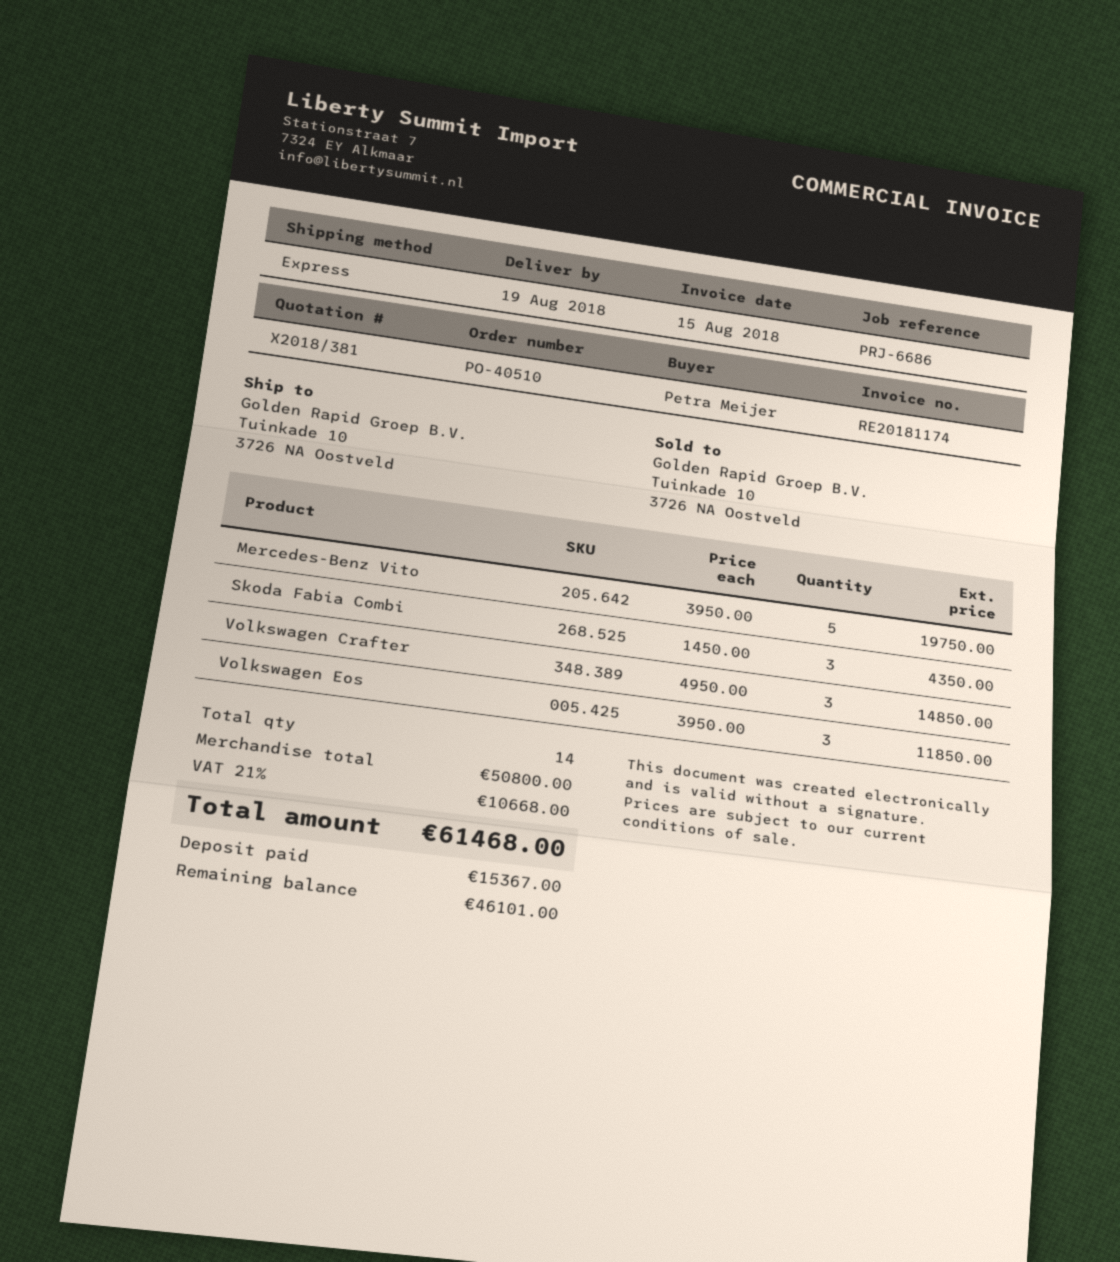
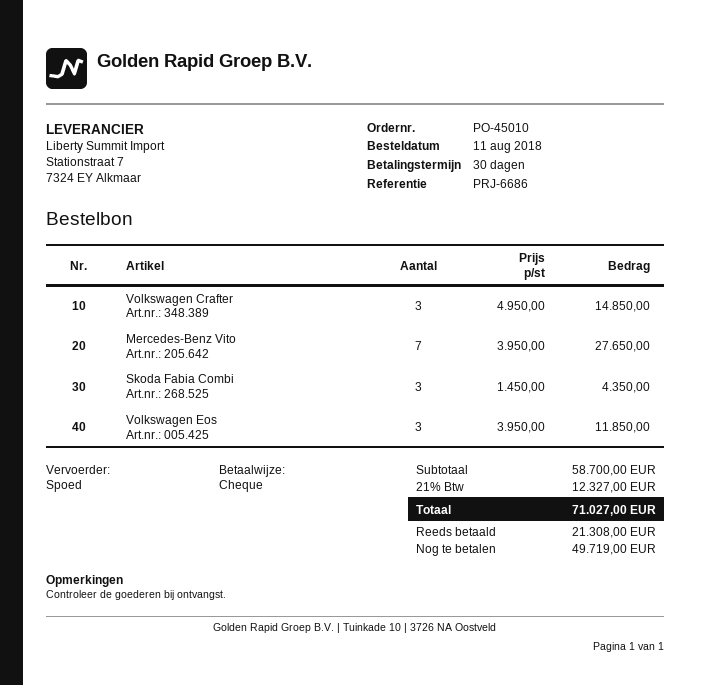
order number: PO-40510 -> PO-45010
Mercedes-Benz Vito: 5 x 3950.00 = 19750.00 -> 7 x 3950.00 = 27650.00
subtotal: 50800.00 -> 58700.00
tax: 21% = 10668.00 -> 21% = 12327.00
total: 61468.00 -> 71027.00
deposit: 15367.00 -> 21308.00
balance: 46101.00 -> 49719.00

